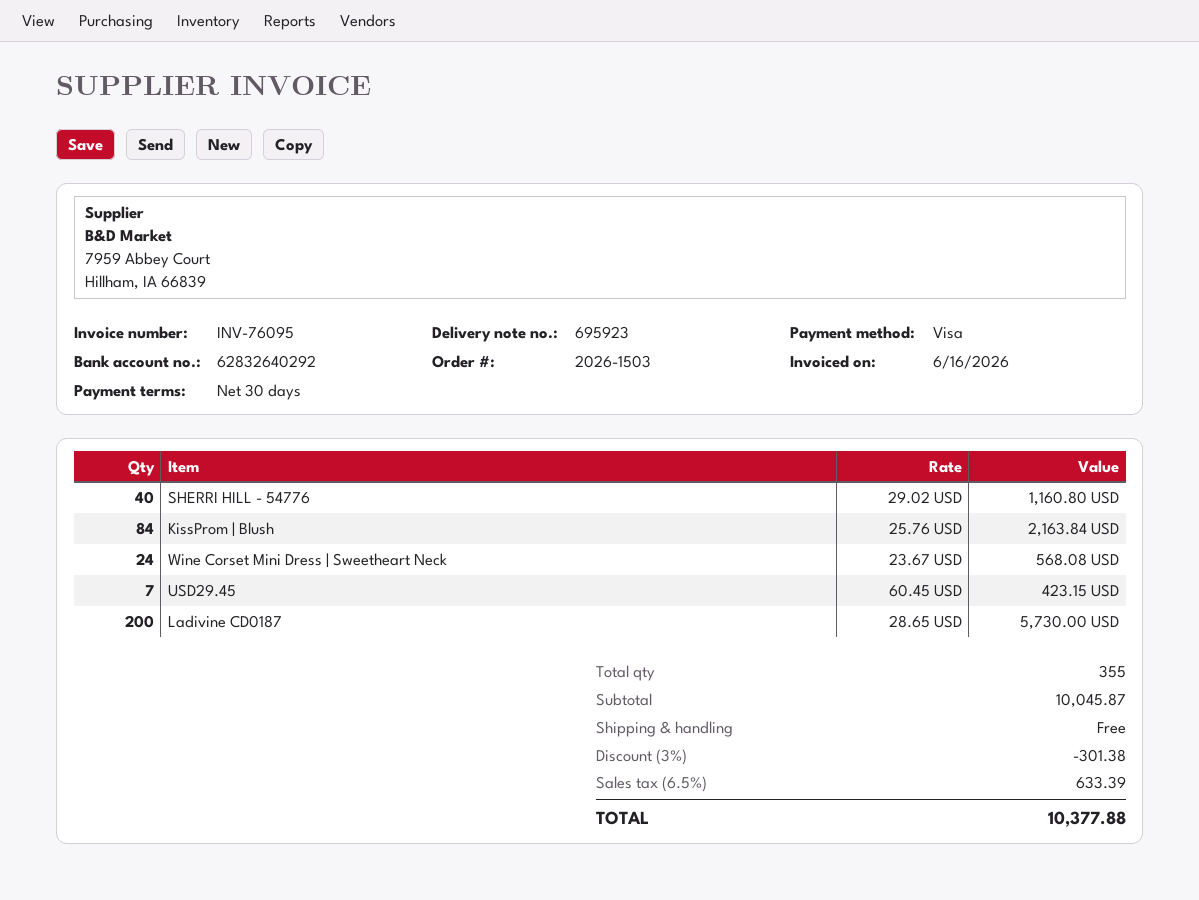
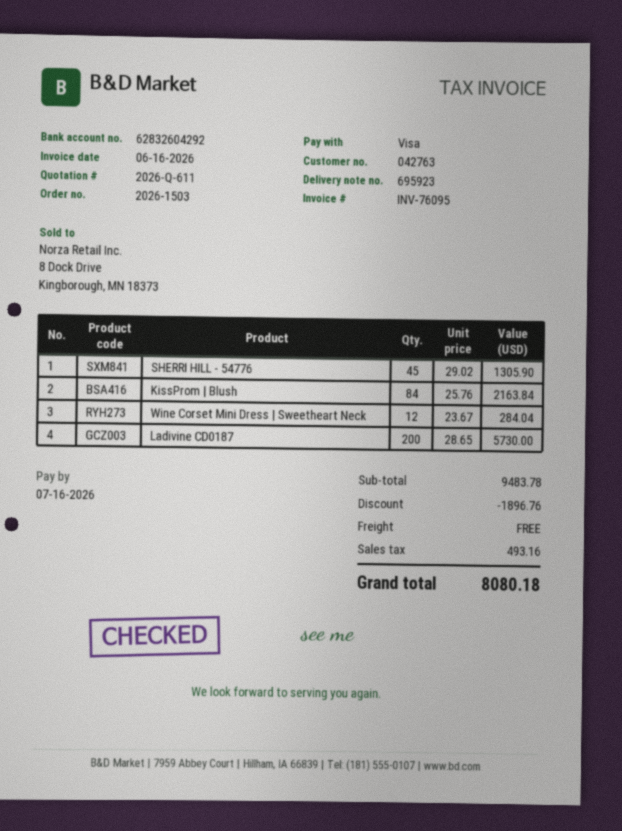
bank account: 62832640292 -> 62832604292
SHERRI HILL - 54776: 40 x 29.02 = 1160.80 -> 45 x 29.02 = 1305.90
Wine Corset Mini Dress | Sweetheart Neck: 24 x 23.67 = 568.08 -> 12 x 23.67 = 284.04
USD29.45: 7 x 60.45 = 423.15 -> none
subtotal: 10045.87 -> 9483.78
discount: 301.38 -> 1896.76
tax: 633.39 -> 493.16
total: 10377.88 -> 8080.18

